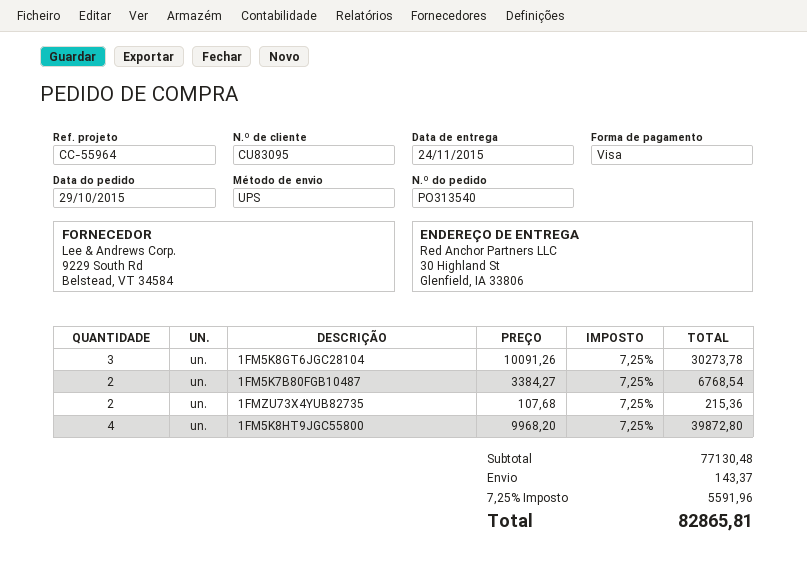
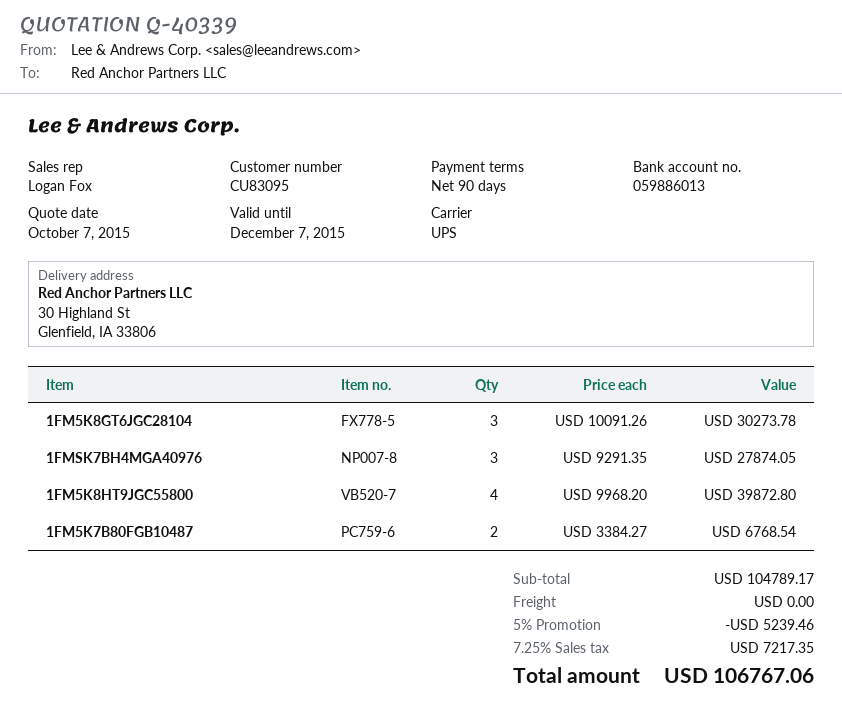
1FMZU73X4YUB82735: 2 x 107.68 = 215.36 -> none
1FMSK7BH4MGA40976: none -> 3 x 9291.35 = 27874.05
subtotal: 77130.48 -> 104789.17
discount: none -> 5% = 5239.46
shipping: 143.37 -> 0.00
tax: 7.25% = 5591.96 -> 7.25% = 7217.35
total: 82865.81 -> 106767.06

